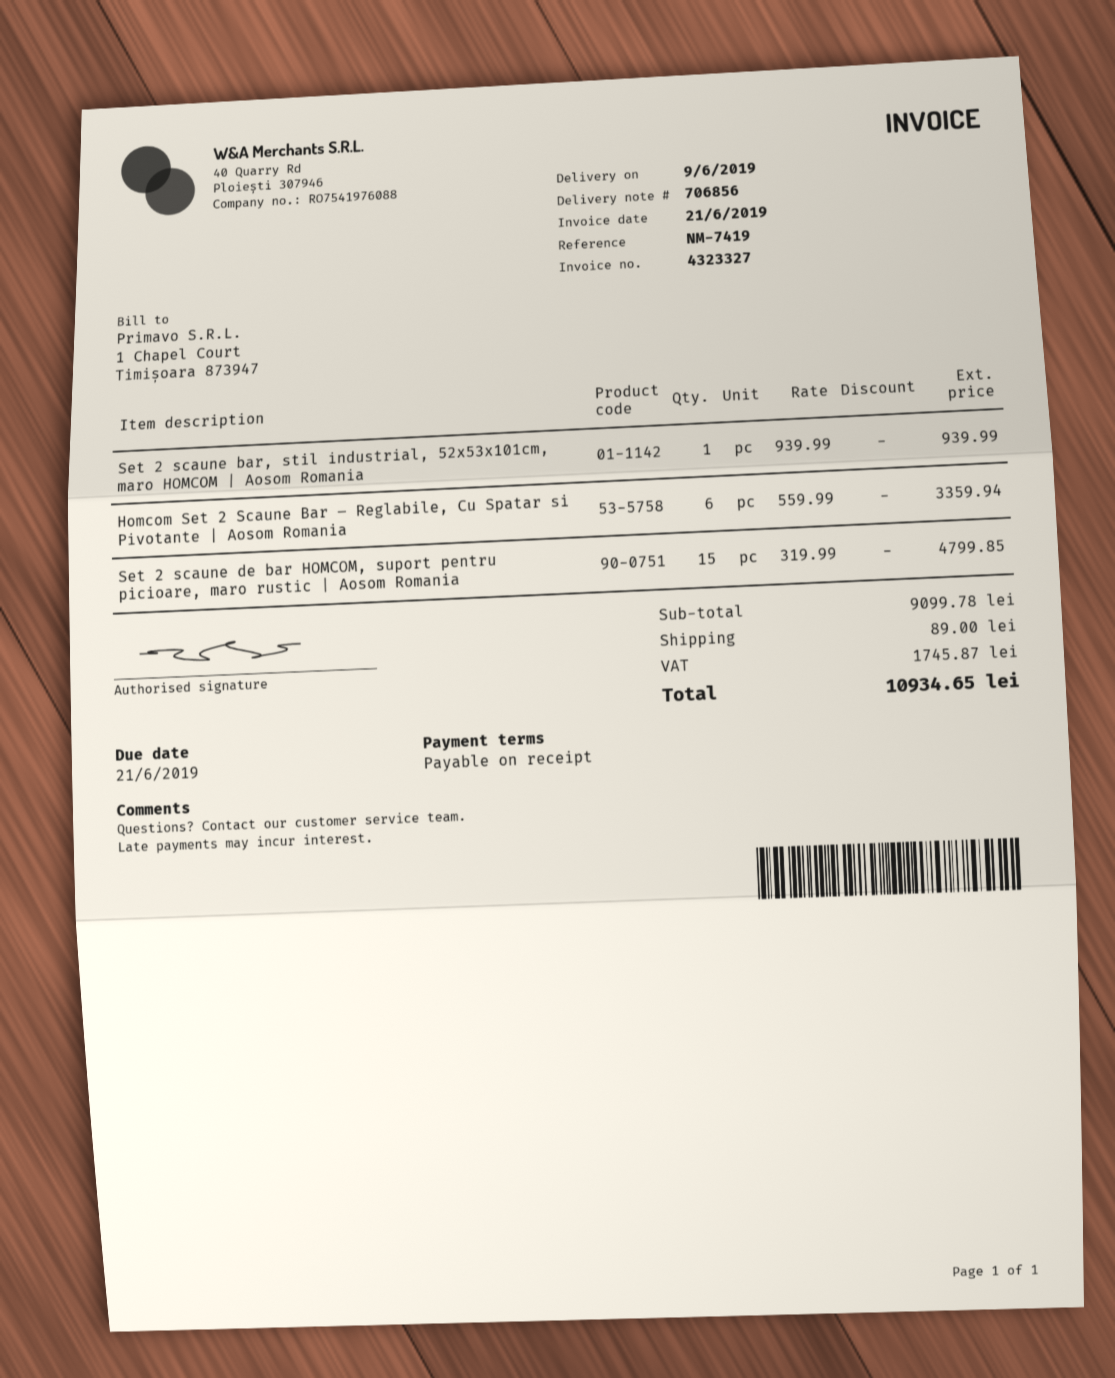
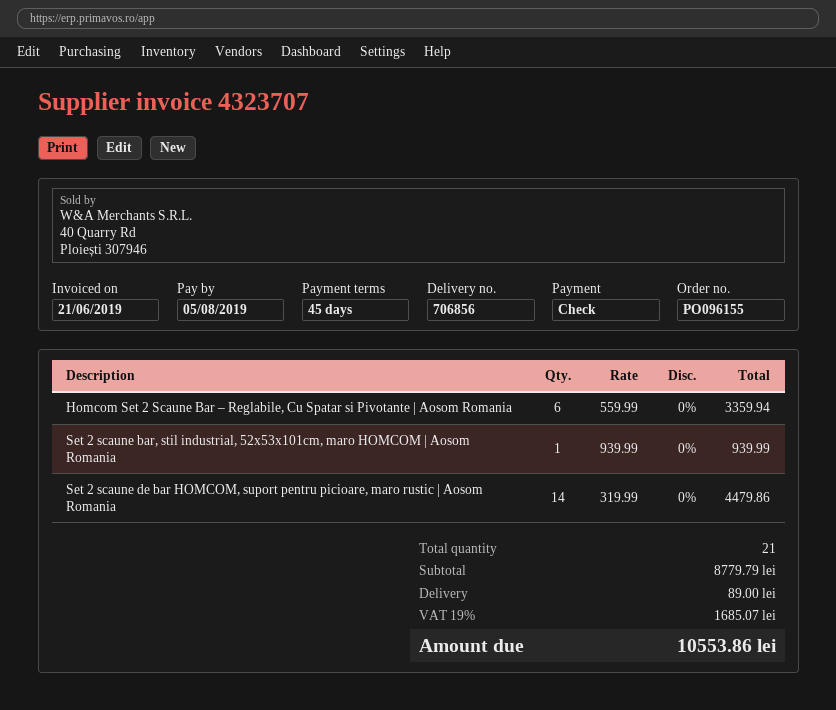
invoice number: 4323327 -> 4323707
payment terms: on receipt -> 45 days
due date: 2019-06-21 -> 2019-08-05
Set 2 scaune de bar HOMCOM, suport pentru picioare, maro rustic | Aosom Romania: 15 x 319.99 = 4799.85 -> 14 x 319.99 = 4479.86
subtotal: 9099.78 -> 8779.79
tax: 1745.87 -> 1685.07
total: 10934.65 -> 10553.86

